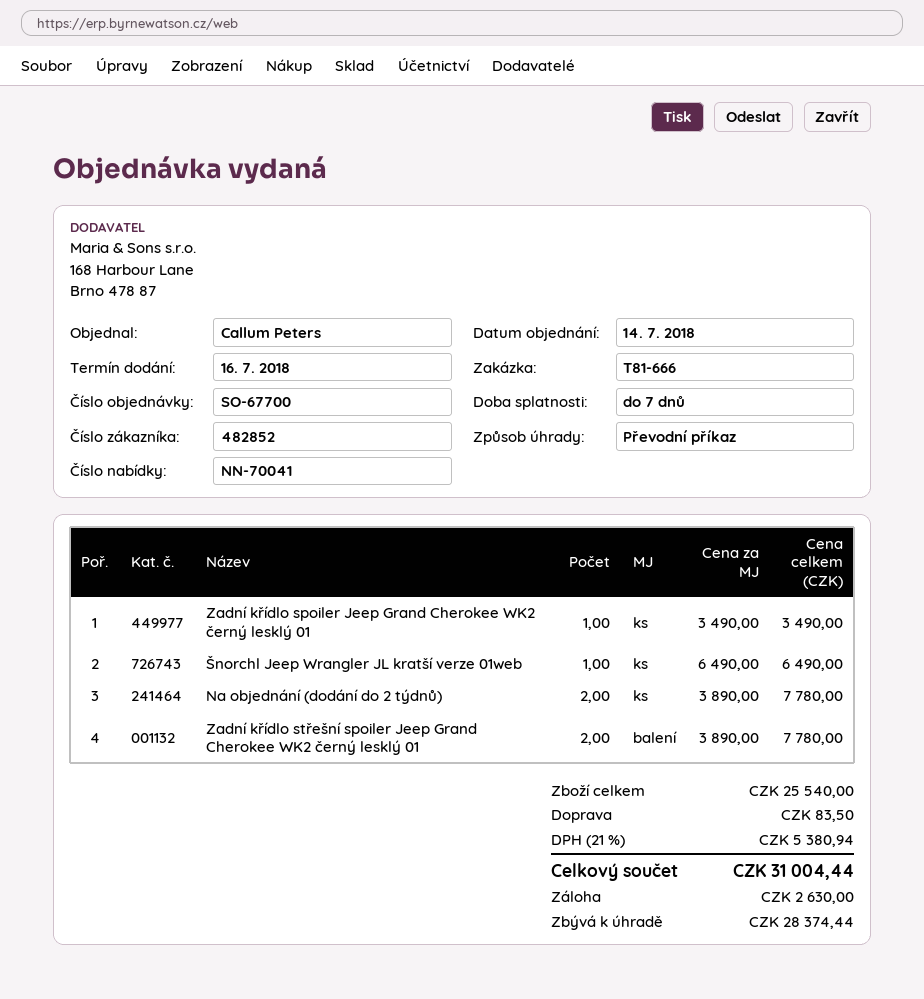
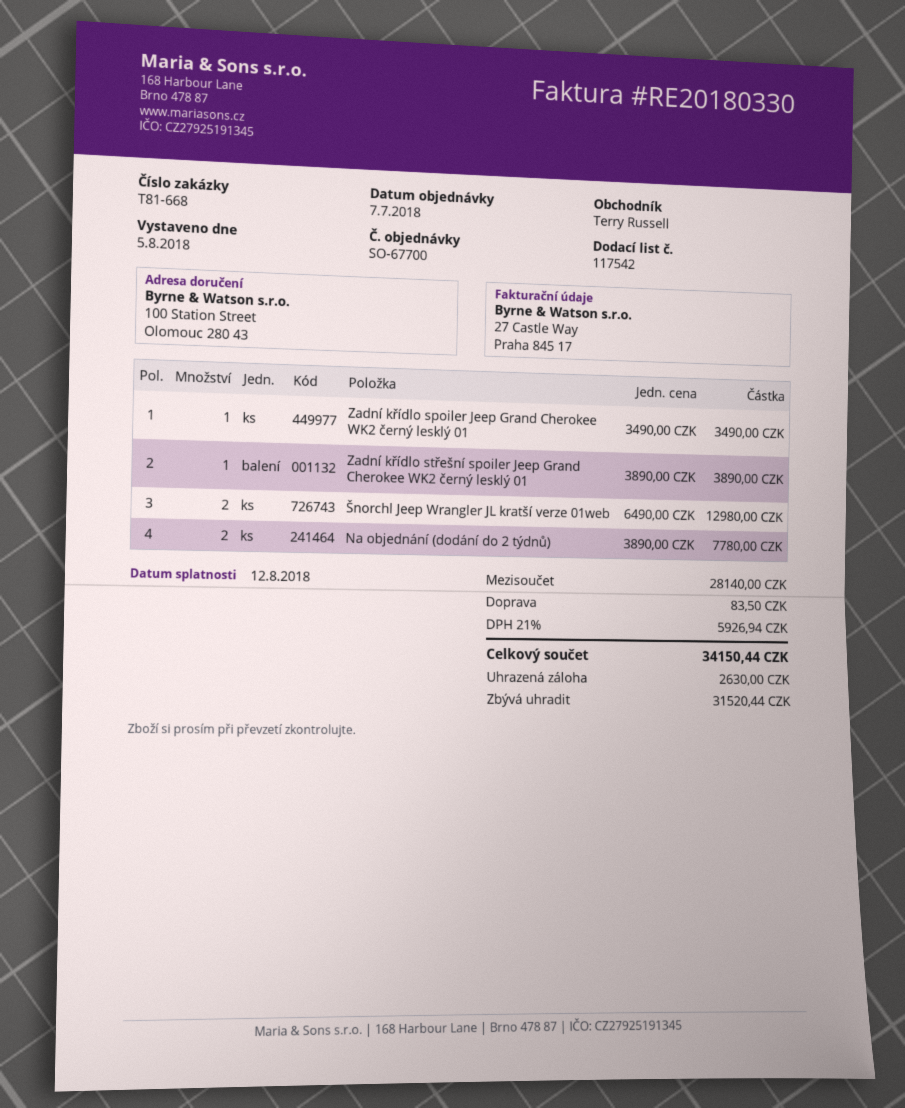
order date: 2018-07-14 -> 2018-07-07
reference: T81-666 -> T81-668
Šnorchl Jeep Wrangler JL kratší verze 01web: 1 x 6490.00 = 6490.00 -> 2 x 6490.00 = 12980.00
Zadní křídlo střešní spoiler Jeep Grand Cherokee WK2 černý lesklý 01: 2 x 3890.00 = 7780.00 -> 1 x 3890.00 = 3890.00
subtotal: 25540.00 -> 28140.00
tax: 21% = 5380.94 -> 21% = 5926.94
total: 31004.44 -> 34150.44
balance: 28374.44 -> 31520.44

